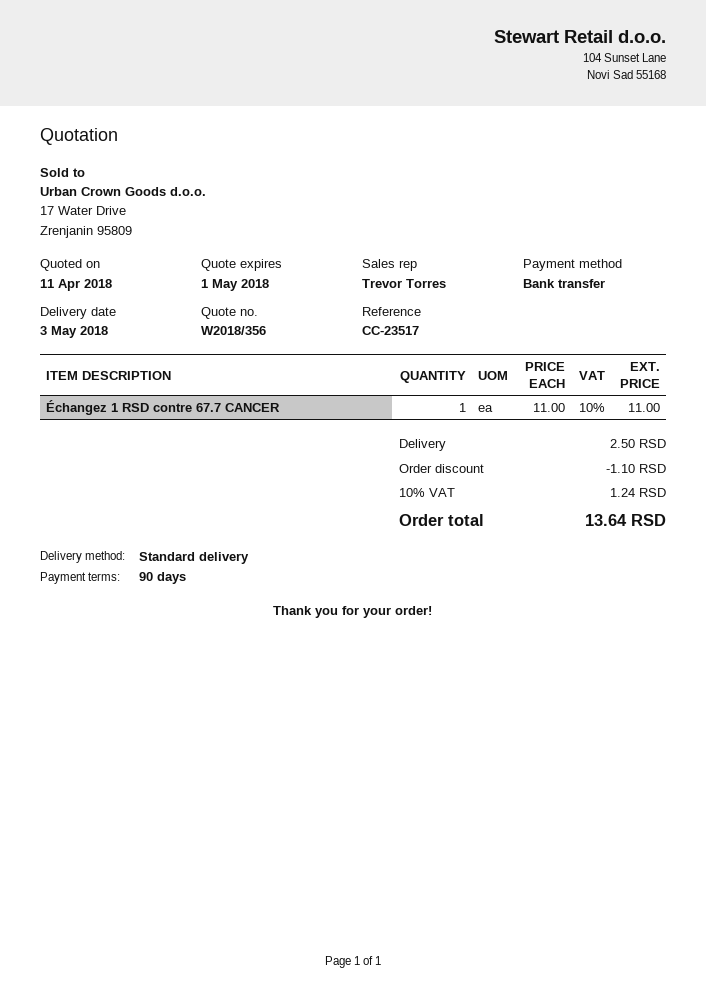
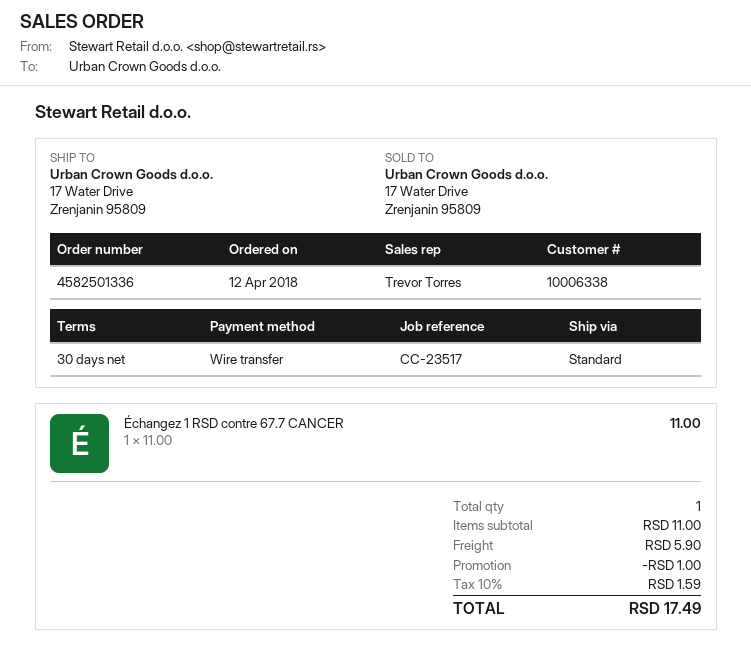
payment terms: 90 days -> 30 days
discount: 1.10 -> 1.00
shipping: 2.50 -> 5.90
tax: 10% = 1.24 -> 10% = 1.59
total: 13.64 -> 17.49

